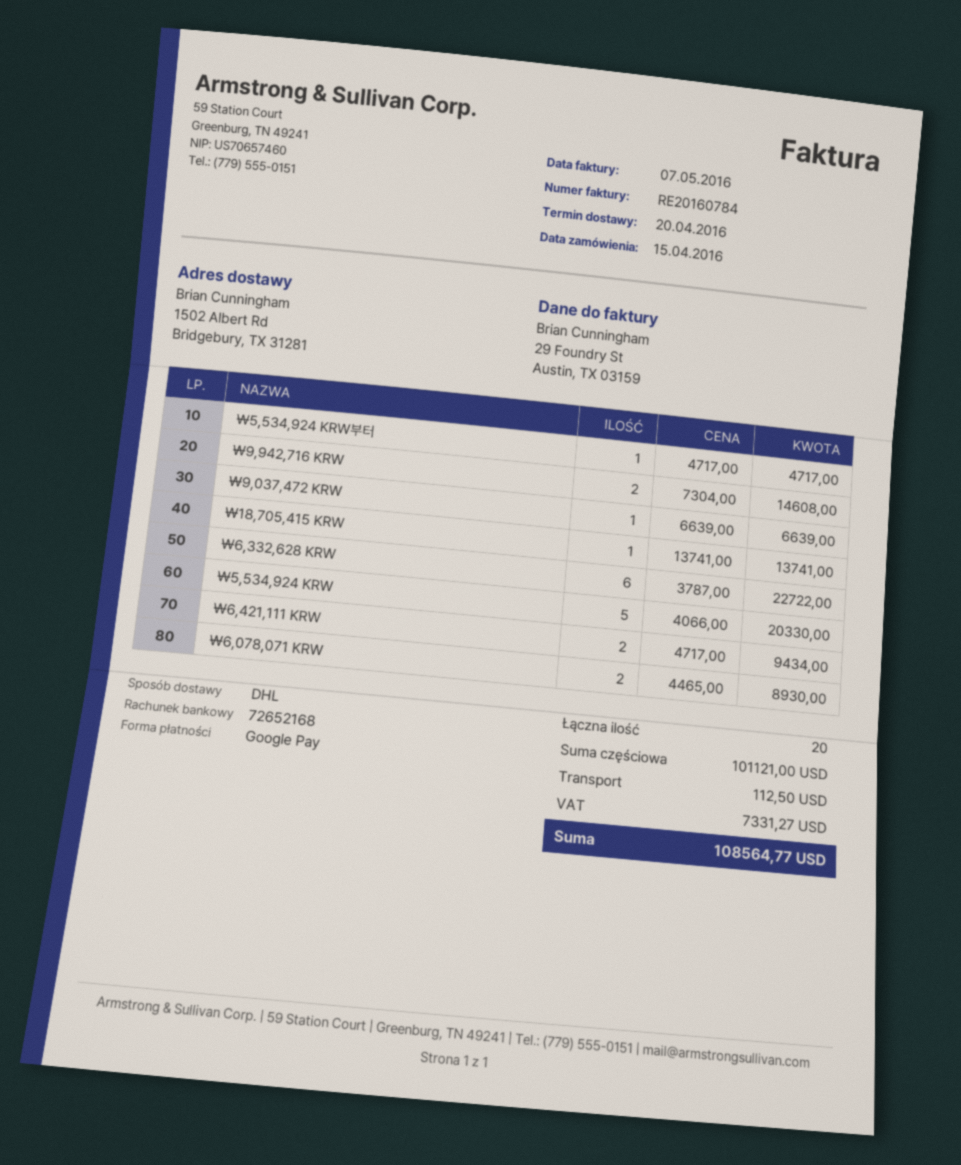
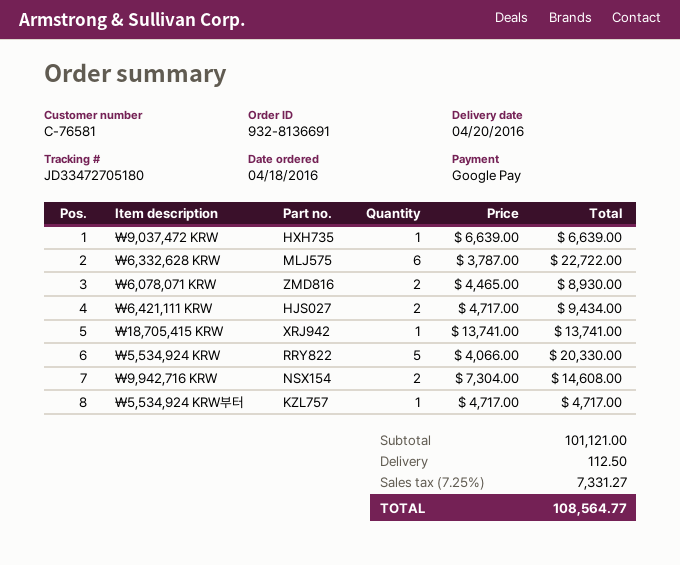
order date: 2016-04-15 -> 2016-04-18

